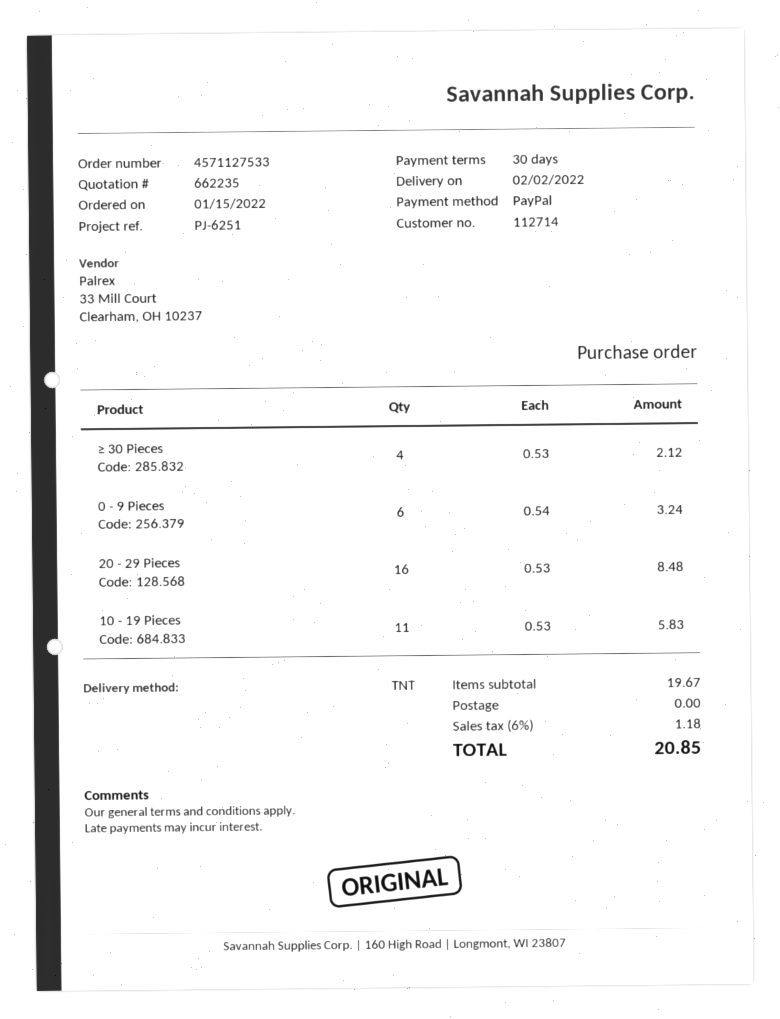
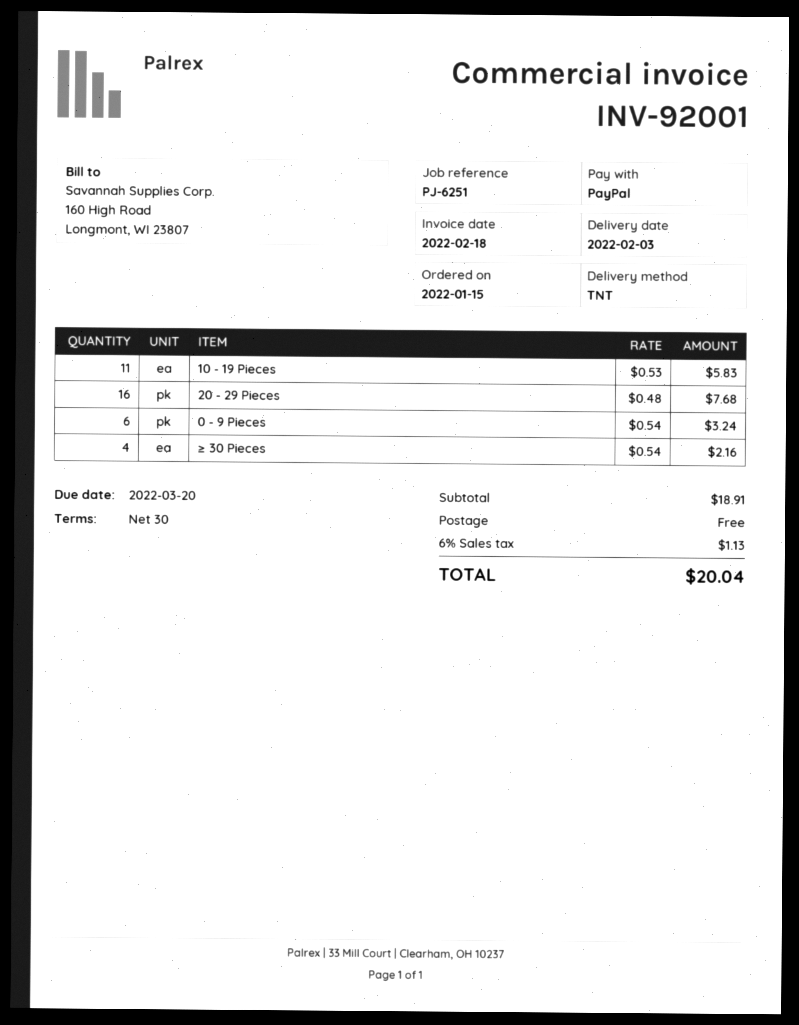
delivery date: 2022-02-02 -> 2022-02-03
≥ 30 Pieces: 4 x 0.53 = 2.12 -> 4 x 0.54 = 2.16
20 - 29 Pieces: 16 x 0.53 = 8.48 -> 16 x 0.48 = 7.68
subtotal: 19.67 -> 18.91
tax: 6% = 1.18 -> 6% = 1.13
total: 20.85 -> 20.04

